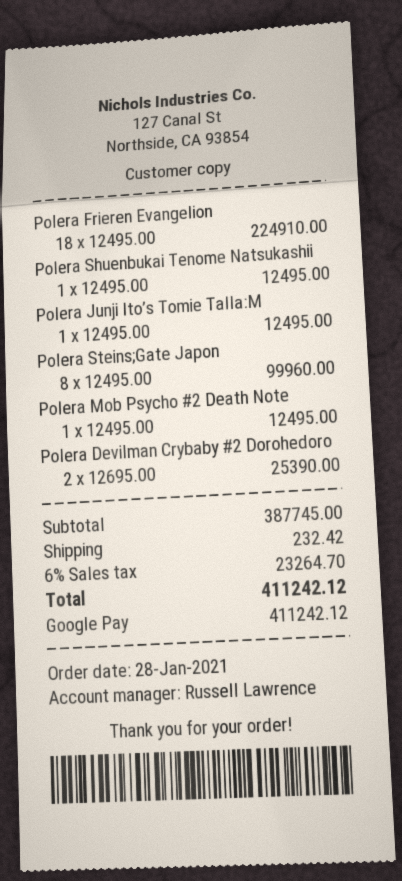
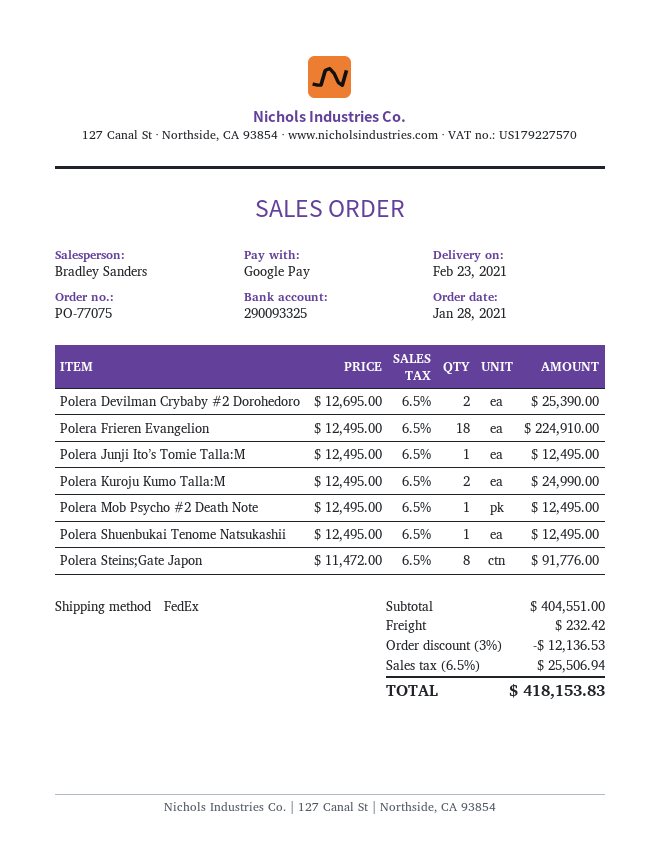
sales rep: Russell Lawrence -> Bradley Sanders
Polera Steins;Gate Japon: 8 x 12495.00 = 99960.00 -> 8 x 11472.00 = 91776.00
Polera Kuroju Kumo Talla:M: none -> 2 x 12495.00 = 24990.00
subtotal: 387745.00 -> 404551.00
discount: none -> 3% = 12136.53
tax: 6% = 23264.70 -> 6.5% = 25506.94
total: 411242.12 -> 418153.83

